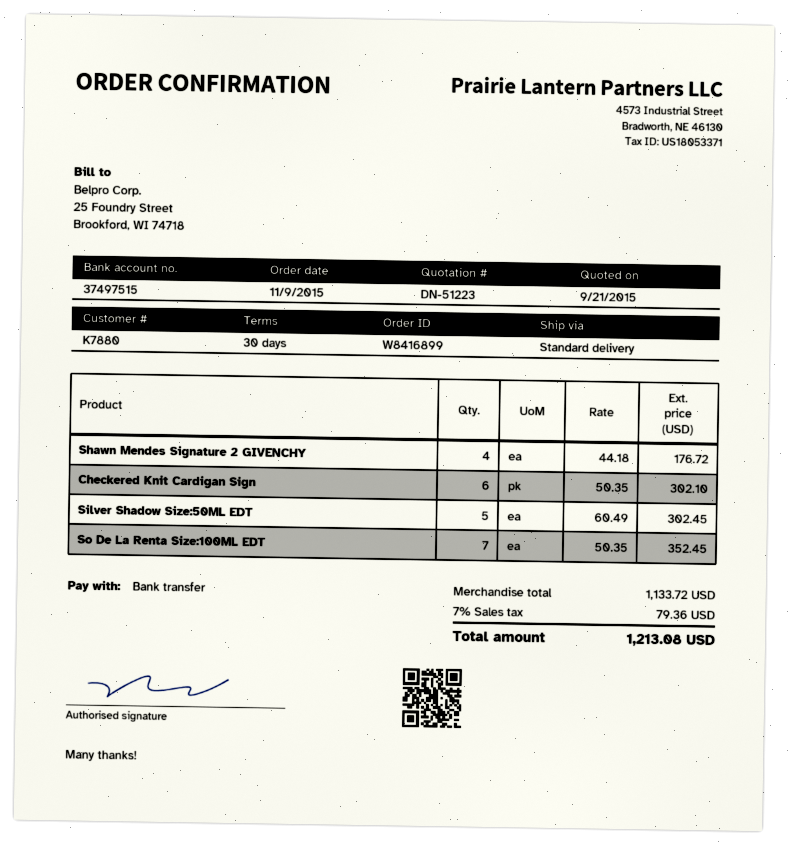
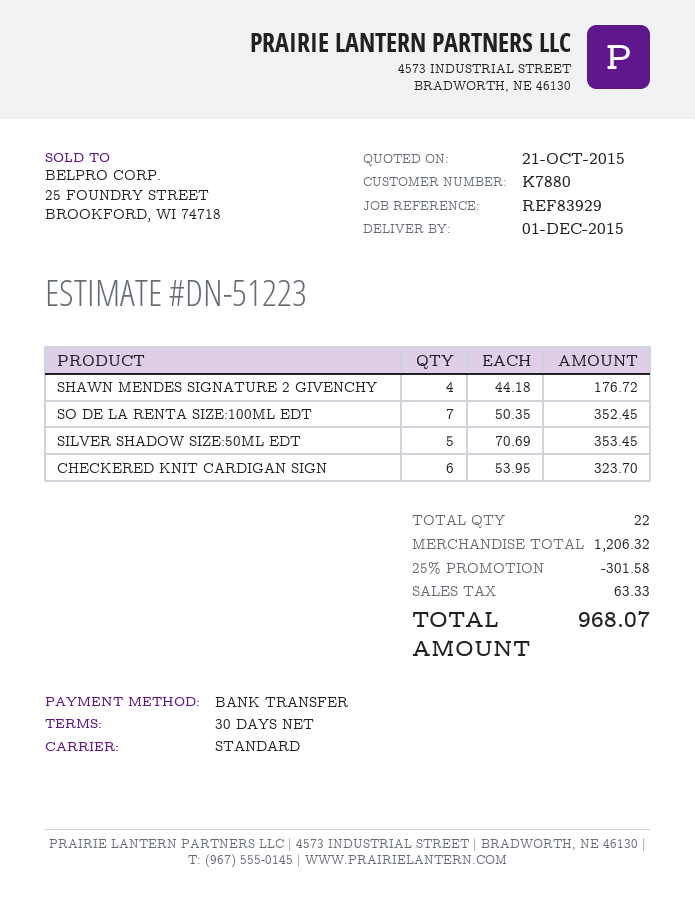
quote date: 2015-09-21 -> 2015-10-21
Checkered Knit Cardigan Sign: 6 x 50.35 = 302.10 -> 6 x 53.95 = 323.70
Silver Shadow Size:50ML EDT: 5 x 60.49 = 302.45 -> 5 x 70.69 = 353.45
subtotal: 1133.72 -> 1206.32
discount: none -> 25% = 301.58
tax: 79.36 -> 63.33
total: 1213.08 -> 968.07

